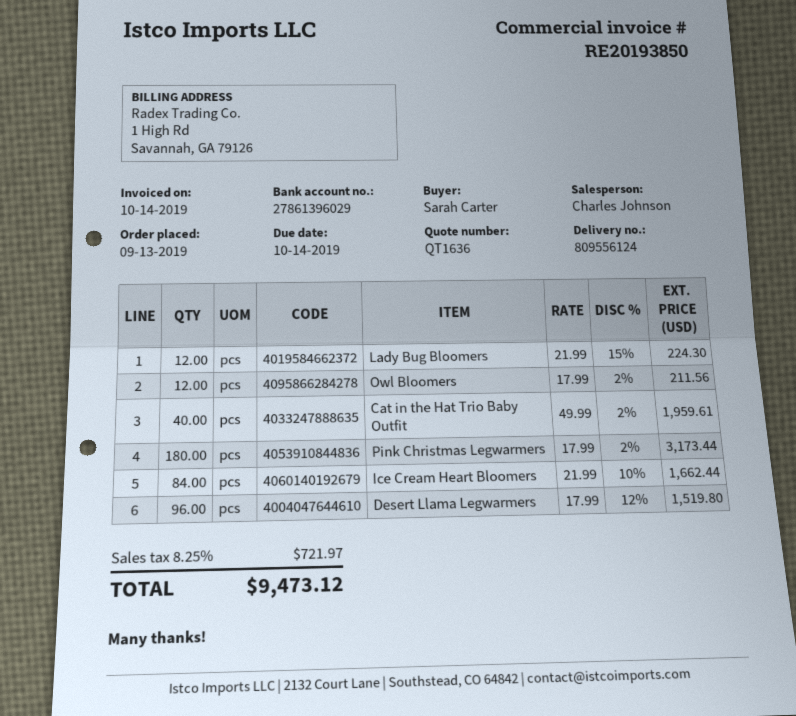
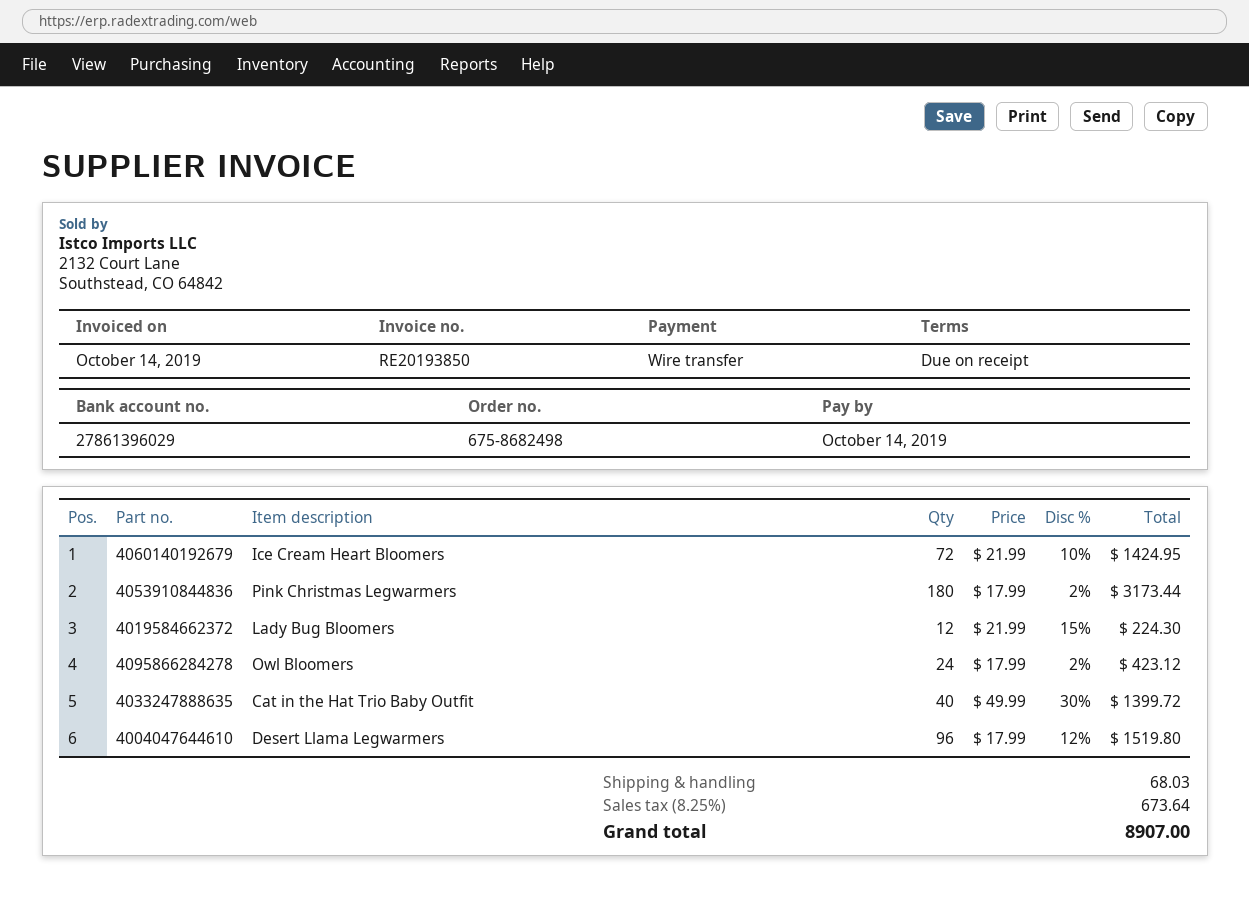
Owl Bloomers: 12 x 17.99 - 2% = 211.56 -> 24 x 17.99 - 2% = 423.12
Cat in the Hat Trio Baby Outfit: 40 x 49.99 - 2% = 1959.61 -> 40 x 49.99 - 30% = 1399.72
Ice Cream Heart Bloomers: 84 x 21.99 - 10% = 1662.44 -> 72 x 21.99 - 10% = 1424.95
shipping: none -> 68.03
tax: 8.25% = 721.97 -> 8.25% = 673.64
total: 9473.12 -> 8907.00

